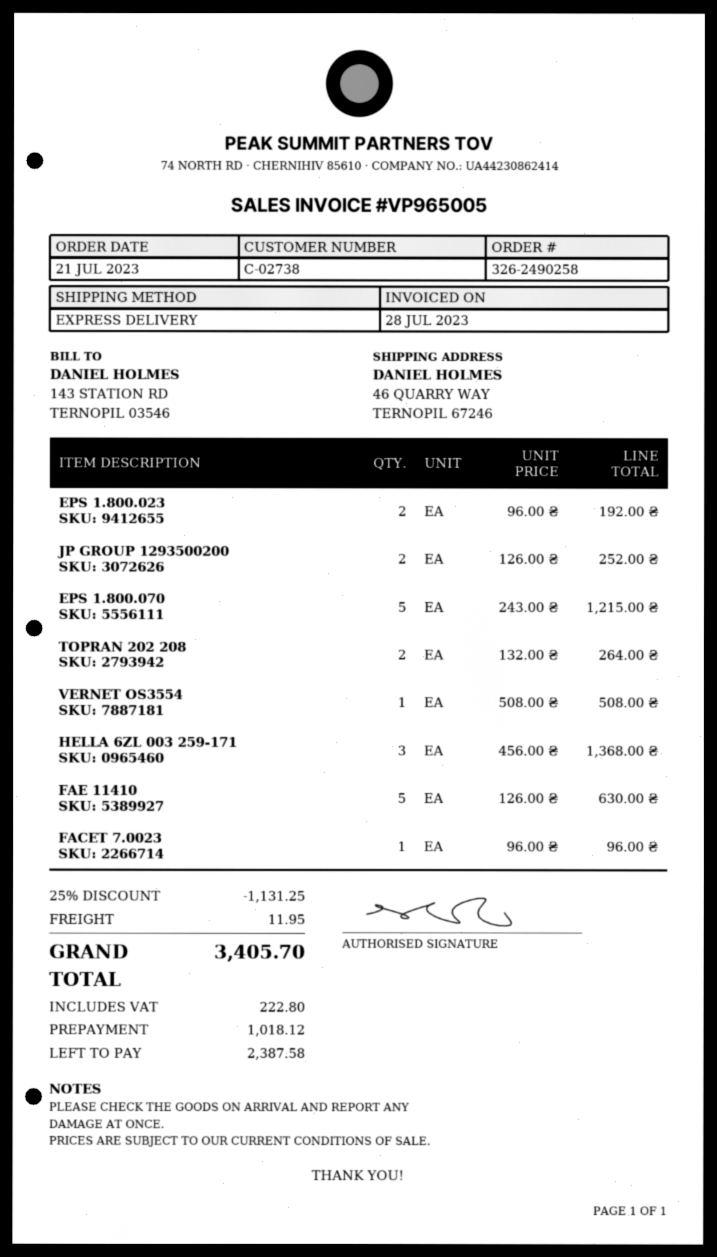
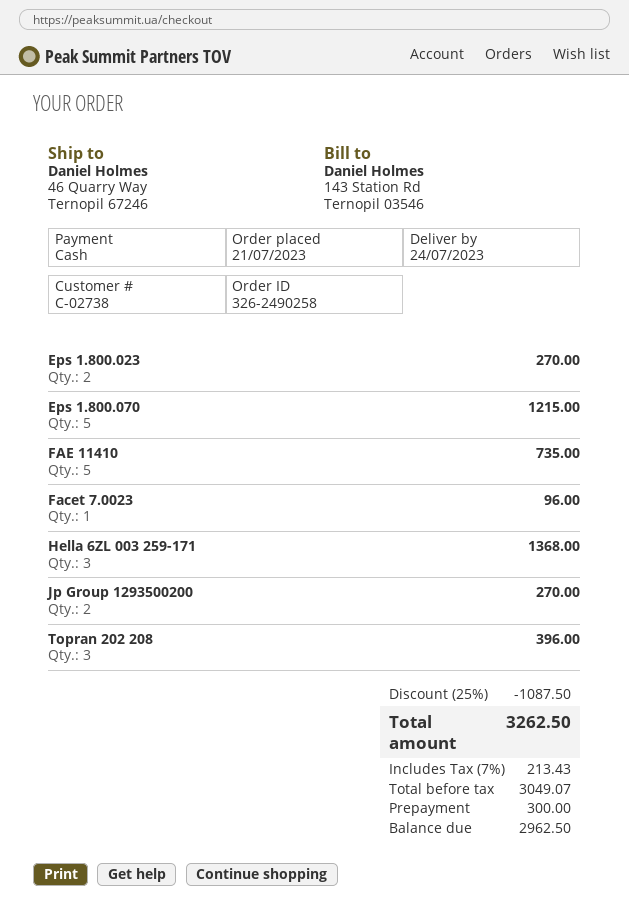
EPS 1.800.023: 2 for 192.00 -> 2 for 270.00
JP GROUP 1293500200: 2 for 252.00 -> 2 for 270.00
TOPRAN 202 208: 2 for 264.00 -> 3 for 396.00
VERNET OS3554: 1 for 508.00 -> none
FAE 11410: 5 for 630.00 -> 5 for 735.00
discount: 25% = 1131.25 -> 25% = 1087.50
shipping: 11.95 -> none
tax: 222.80 -> 213.43
total: 3405.70 -> 3262.50
deposit: 1018.12 -> 300.00
balance: 2387.58 -> 2962.50

